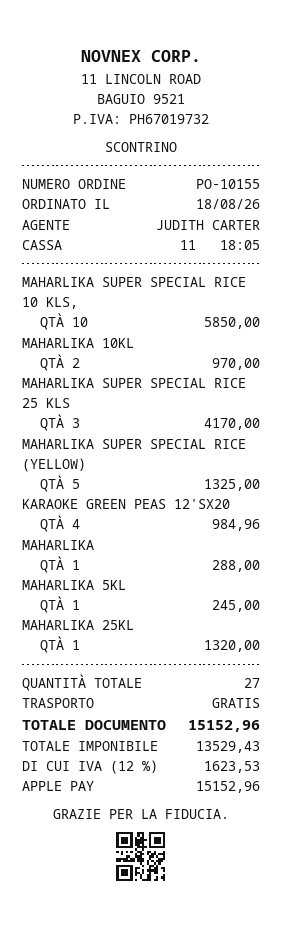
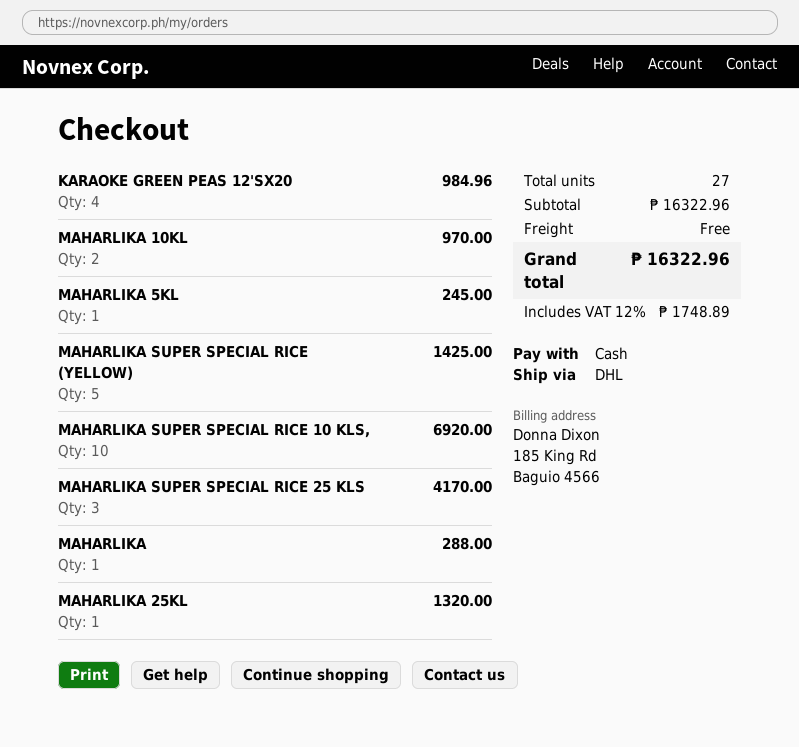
payment method: Apple Pay -> cash
MAHARLIKA SUPER SPECIAL RICE 10 KLS,: 10 for 5850.00 -> 10 for 6920.00
MAHARLIKA SUPER SPECIAL RICE (YELLOW): 5 for 1325.00 -> 5 for 1425.00
tax: 12% = 1623.53 -> 12% = 1748.89
total: 15152.96 -> 16322.96

